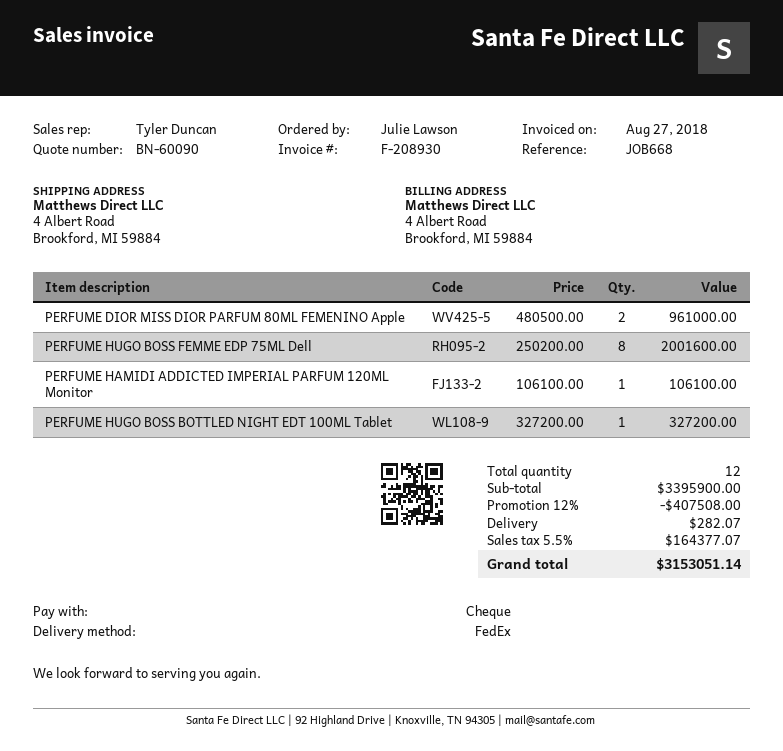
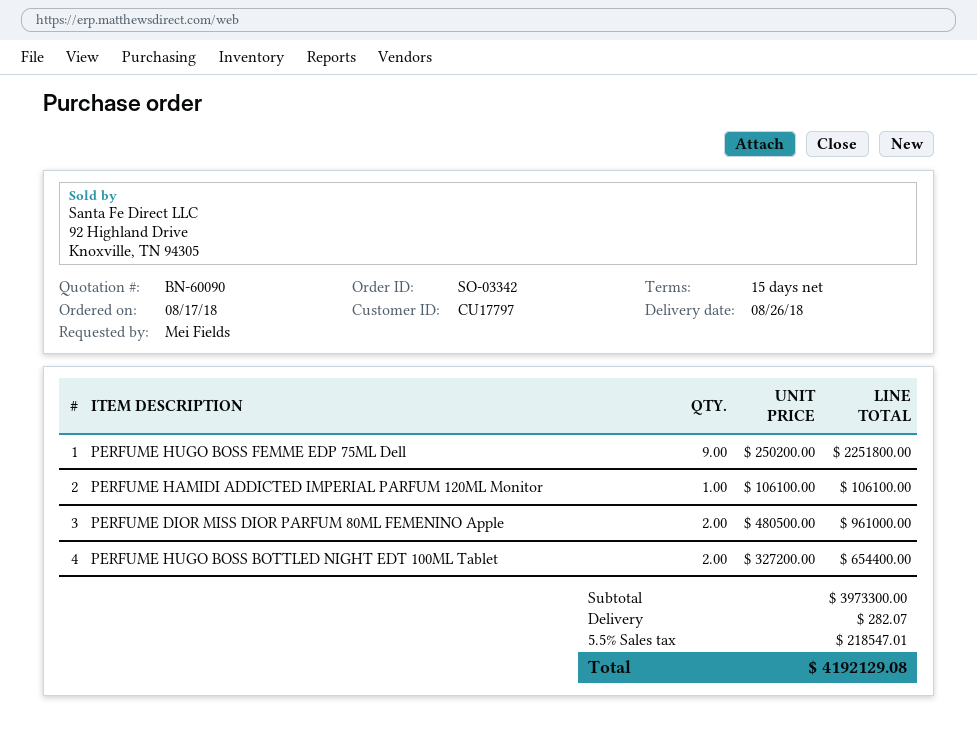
ordered by: Julie Lawson -> Mei Fields
PERFUME HUGO BOSS FEMME EDP 75ML Dell: 8 x 250200.00 = 2001600.00 -> 9 x 250200.00 = 2251800.00
PERFUME HUGO BOSS BOTTLED NIGHT EDT 100ML Tablet: 1 x 327200.00 = 327200.00 -> 2 x 327200.00 = 654400.00
subtotal: 3395900.00 -> 3973300.00
discount: 12% = 407508.00 -> none
tax: 5.5% = 164377.07 -> 5.5% = 218547.01
total: 3153051.14 -> 4192129.08

